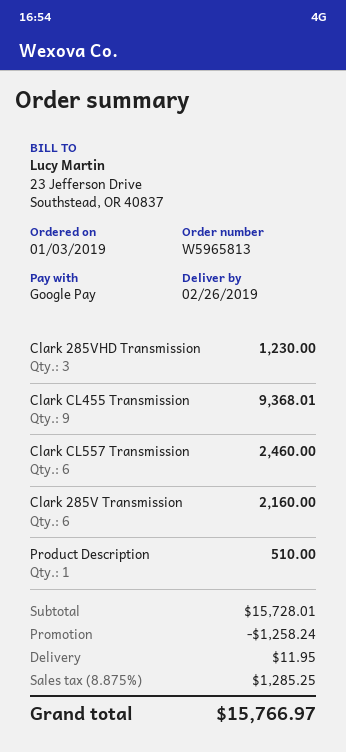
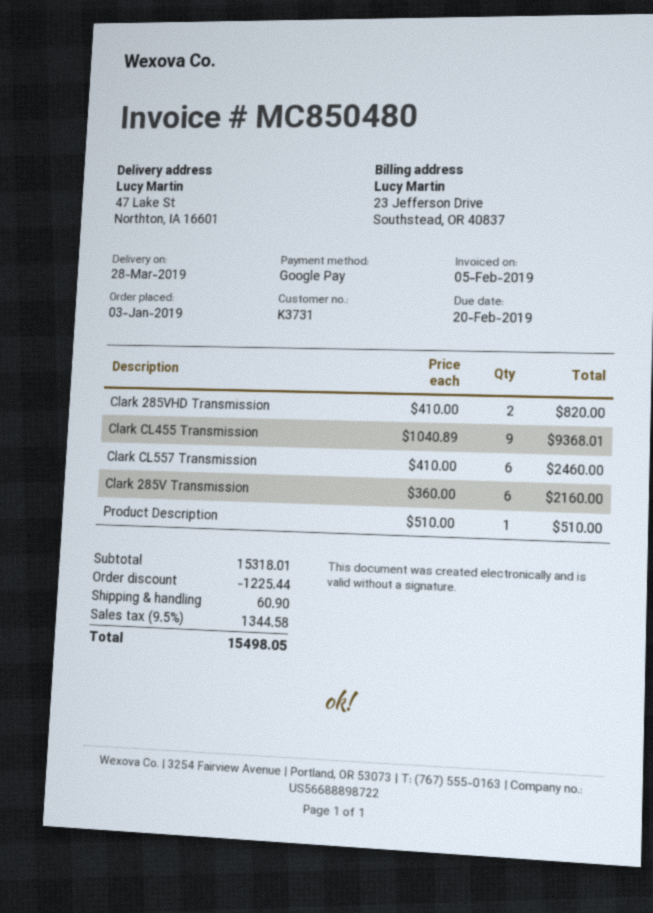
delivery date: 2019-02-26 -> 2019-03-28
Clark 285VHD Transmission: 3 for 1230.00 -> 2 for 820.00
subtotal: 15728.01 -> 15318.01
discount: 1258.24 -> 1225.44
shipping: 11.95 -> 60.90
tax: 8.875% = 1285.25 -> 9.5% = 1344.58
total: 15766.97 -> 15498.05

